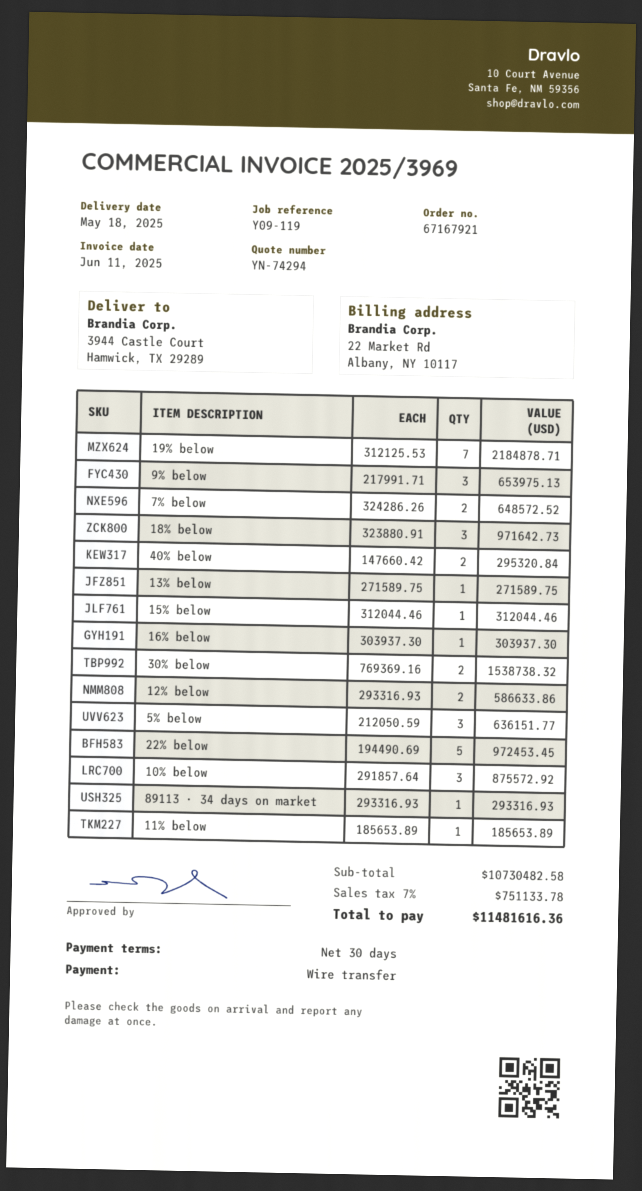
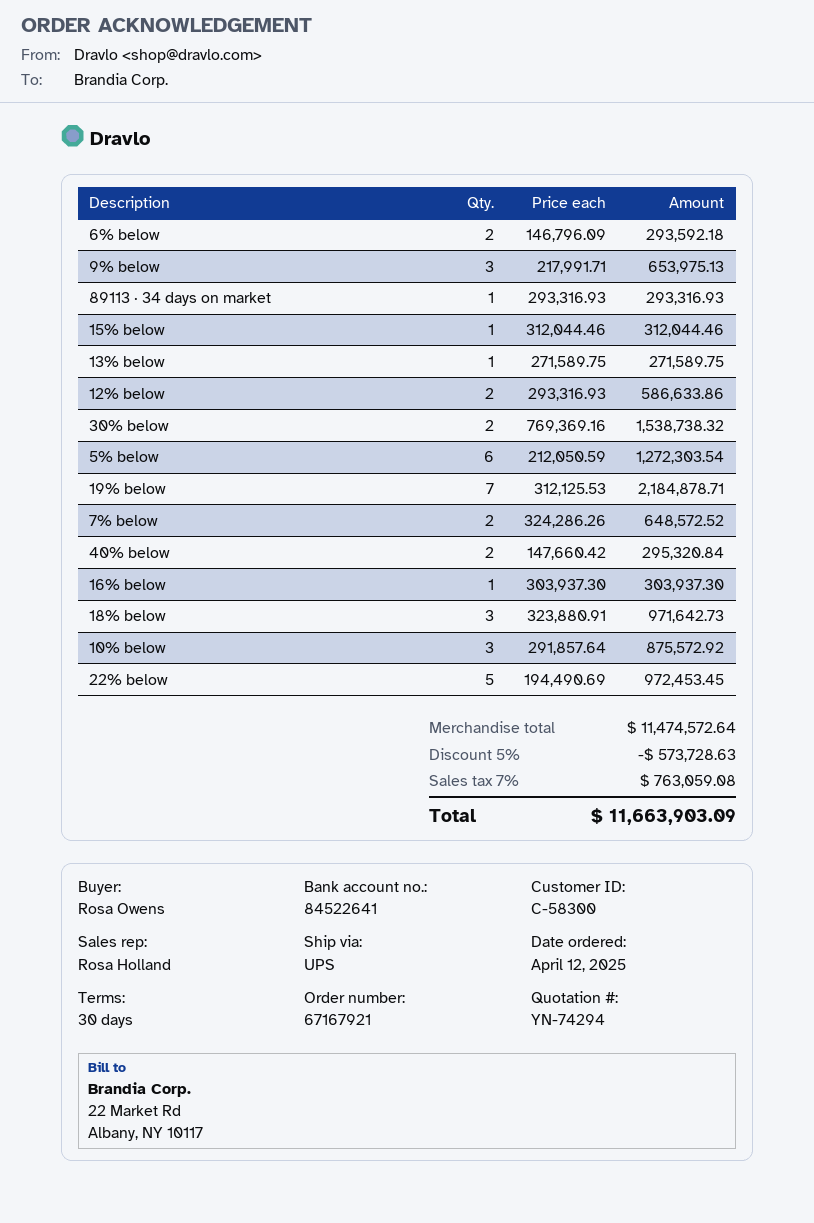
5% below: 3 x 212050.59 = 636151.77 -> 6 x 212050.59 = 1272303.54
11% below: 1 x 185653.89 = 185653.89 -> none
6% below: none -> 2 x 146796.09 = 293592.18
subtotal: 10730482.58 -> 11474572.64
discount: none -> 5% = 573728.63
tax: 7% = 751133.78 -> 7% = 763059.08
total: 11481616.36 -> 11663903.09

